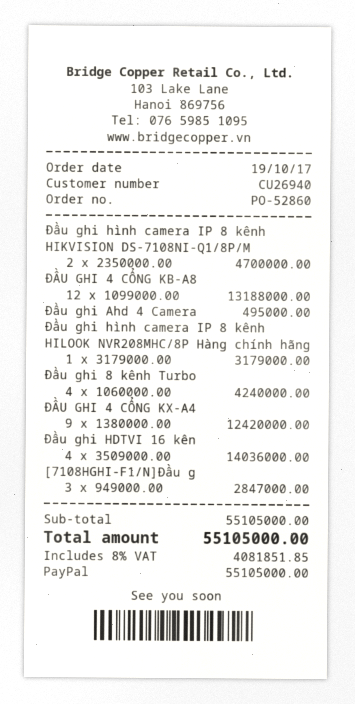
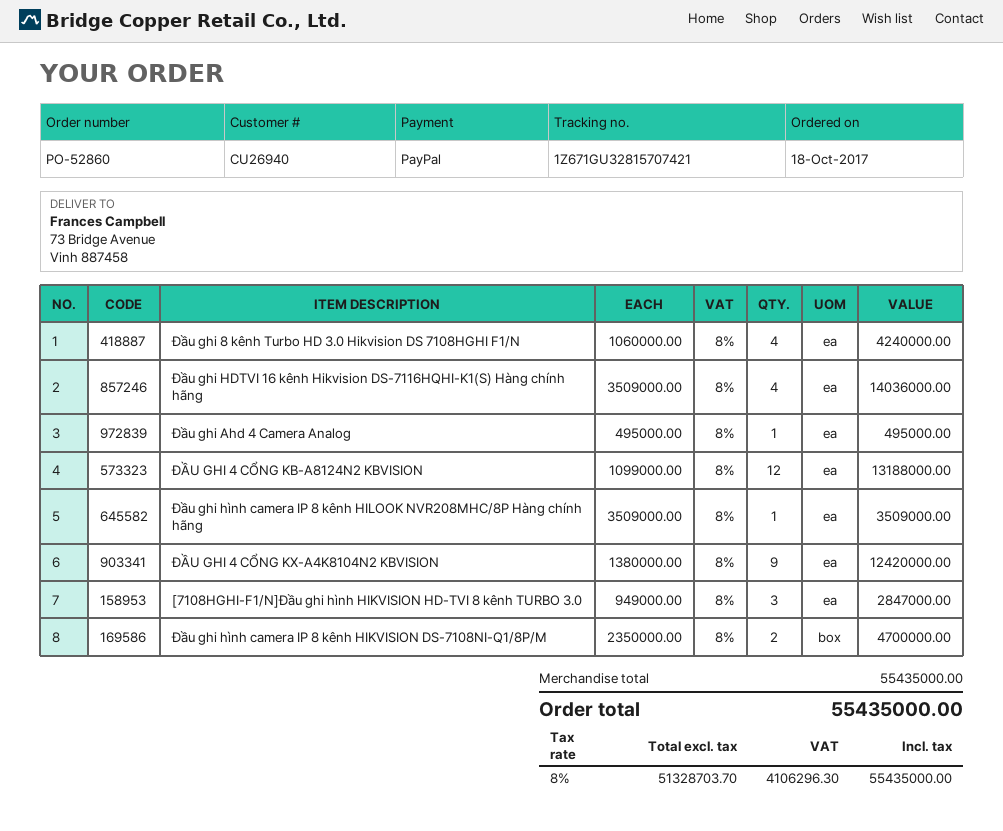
order date: 2017-10-19 -> 2017-10-18
Đầu ghi hình camera IP 8 kênh HILOOK NVR208MHC/8P Hàng chính hãng: 1 x 3179000.00 = 3179000.00 -> 1 x 3509000.00 = 3509000.00
subtotal: 55105000.00 -> 55435000.00
tax: 8% = 4081851.85 -> 8% = 4106296.30
total: 55105000.00 -> 55435000.00

